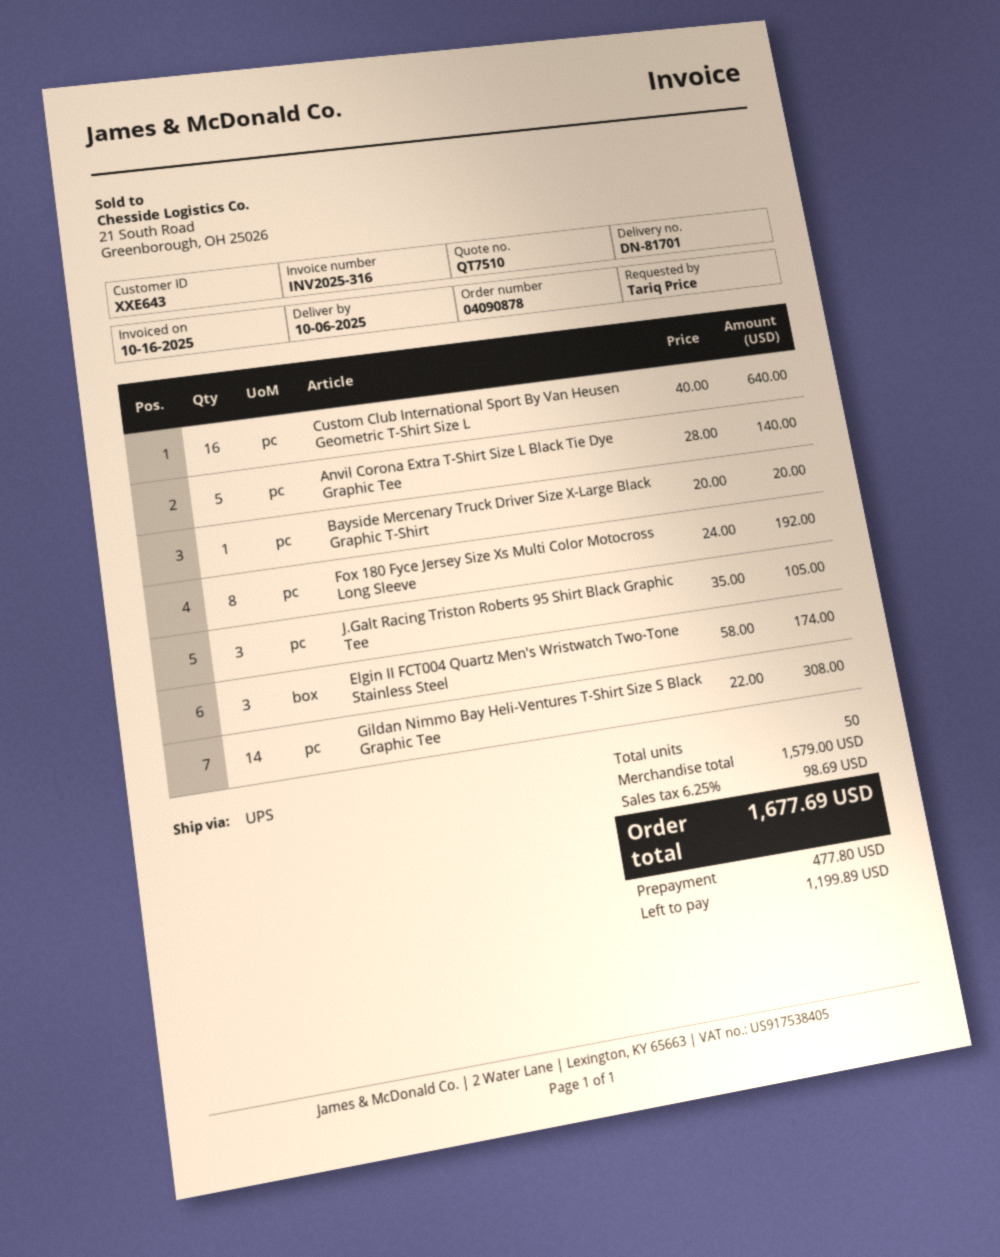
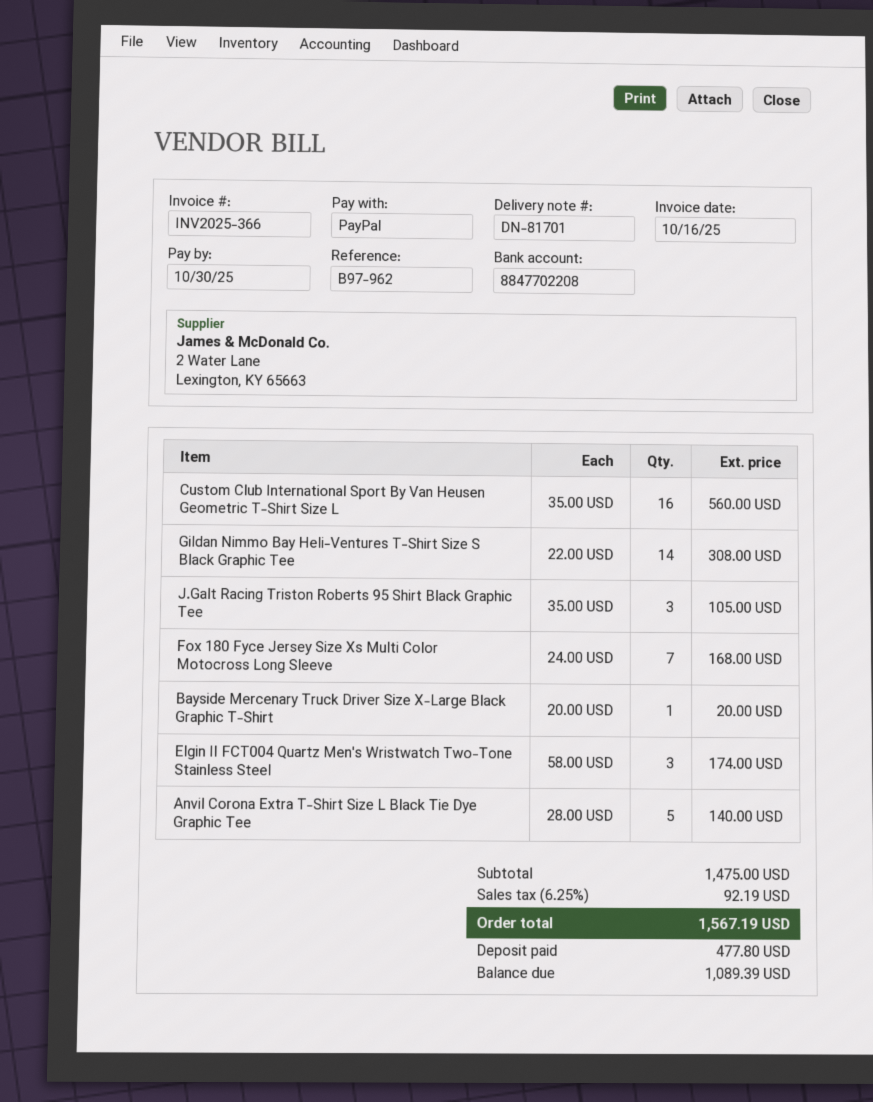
invoice number: INV2025-316 -> INV2025-366
Custom Club International Sport By Van Heusen Geometric T-Shirt Size L: 16 x 40.00 = 640.00 -> 16 x 35.00 = 560.00
Fox 180 Fyce Jersey Size Xs Multi Color Motocross Long Sleeve: 8 x 24.00 = 192.00 -> 7 x 24.00 = 168.00
subtotal: 1579.00 -> 1475.00
tax: 6.25% = 98.69 -> 6.25% = 92.19
total: 1677.69 -> 1567.19
balance: 1199.89 -> 1089.39

